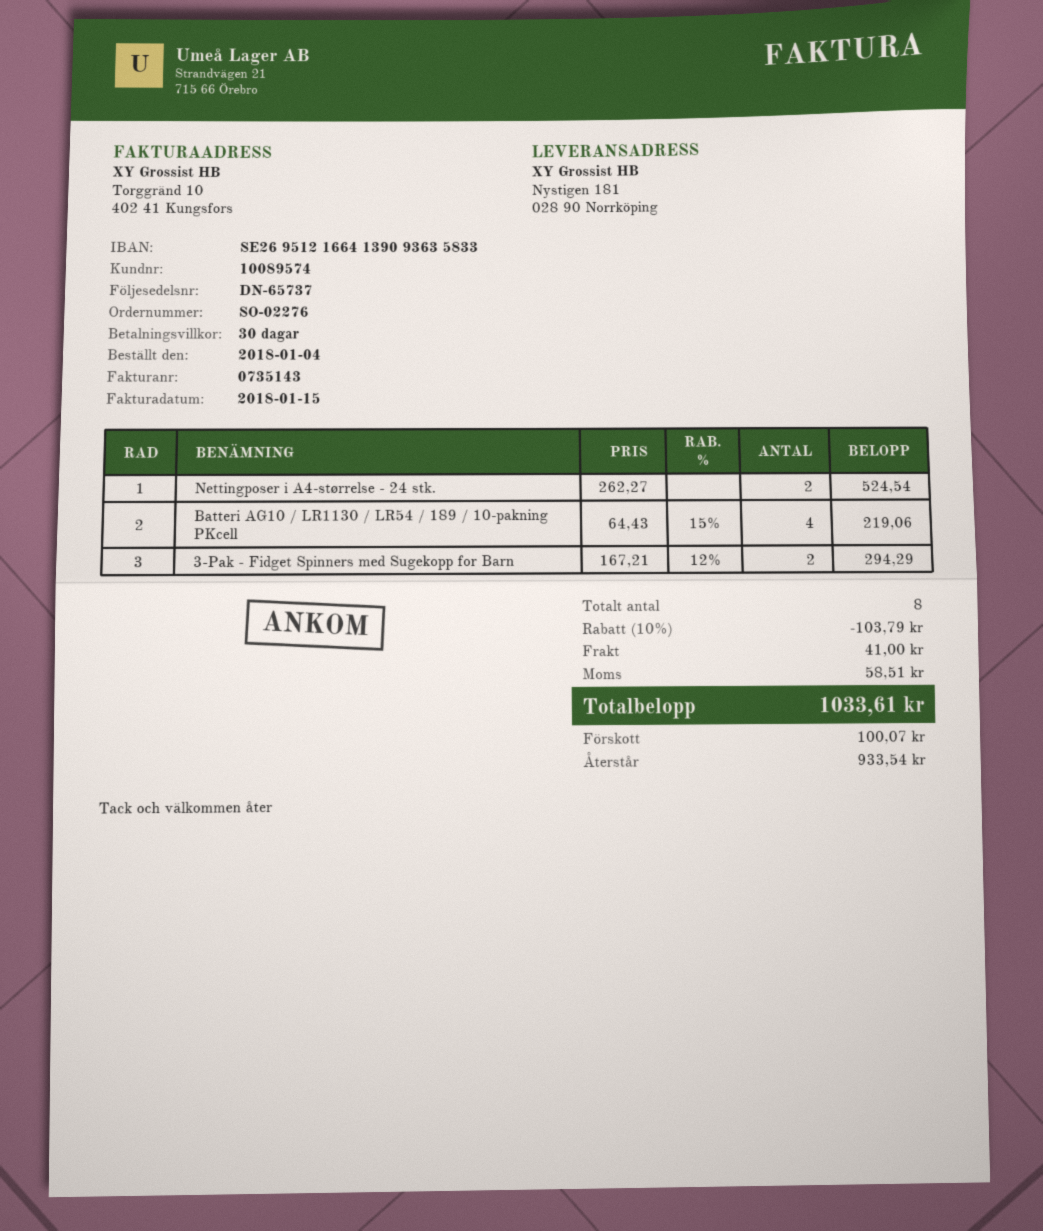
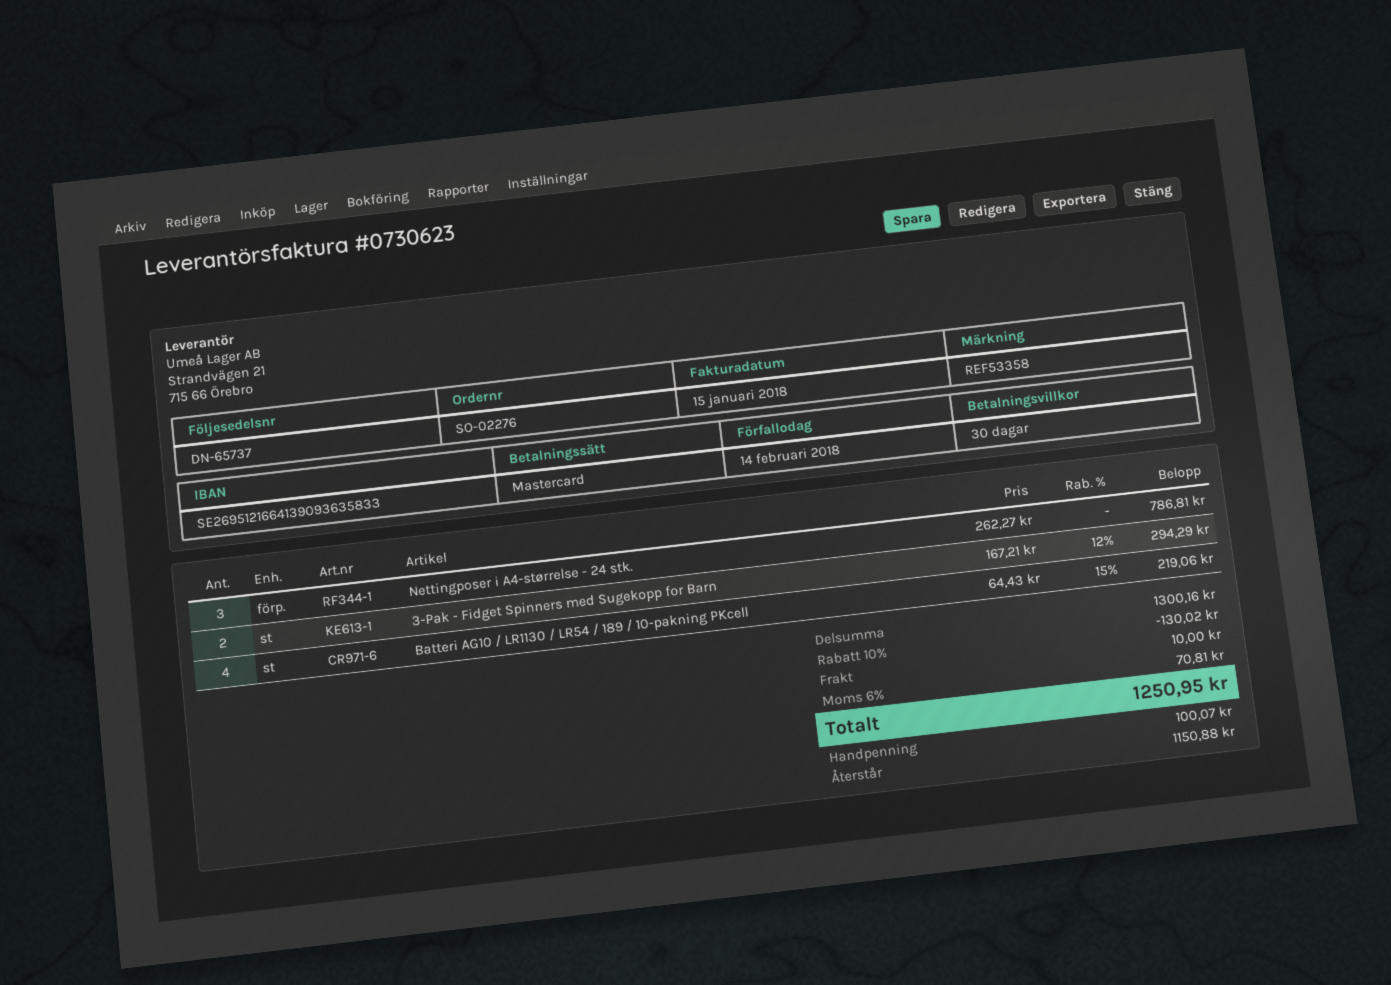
invoice number: 0735143 -> 0730623
Nettingposer i A4-størrelse - 24 stk.: 2 x 262.27 = 524.54 -> 3 x 262.27 = 786.81
discount: 10% = 103.79 -> 10% = 130.02
shipping: 41.00 -> 10.00
tax: 58.51 -> 70.81
total: 1033.61 -> 1250.95
balance: 933.54 -> 1150.88

